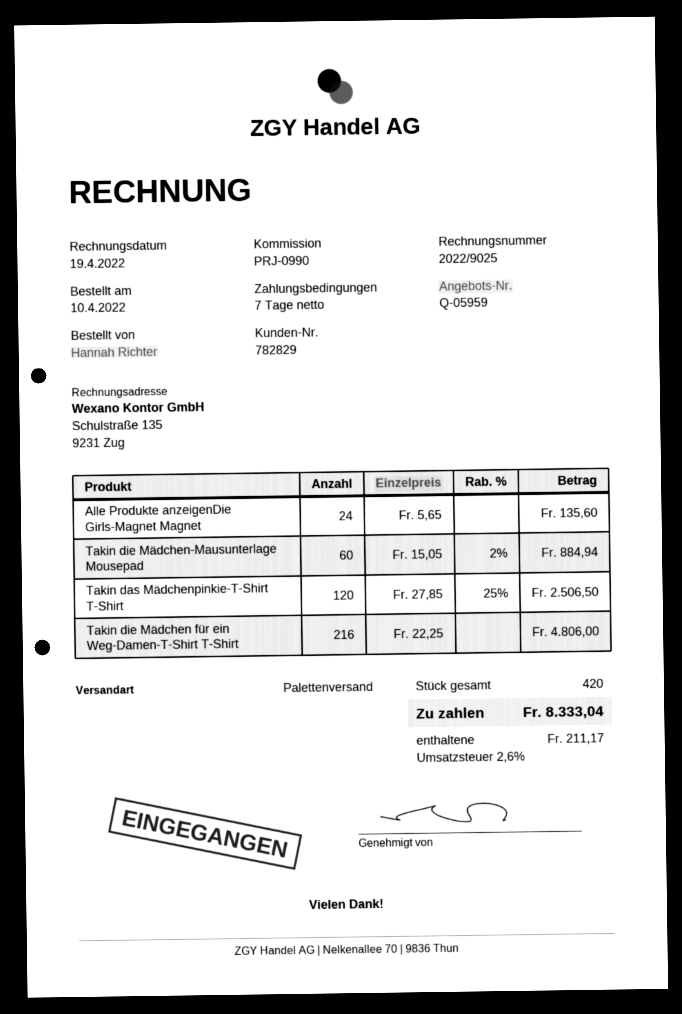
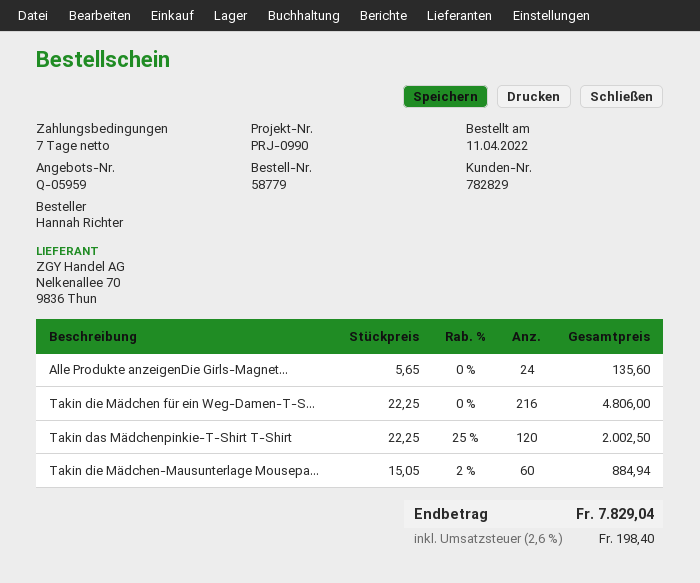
order date: 2022-04-10 -> 2022-04-11
Takin das Mädchenpinkie-T-Shirt T-Shirt: 120 x 27.85 - 25% = 2506.50 -> 120 x 22.25 - 25% = 2002.50
tax: 2.6% = 211.17 -> 2.6% = 198.40
total: 8333.04 -> 7829.04

